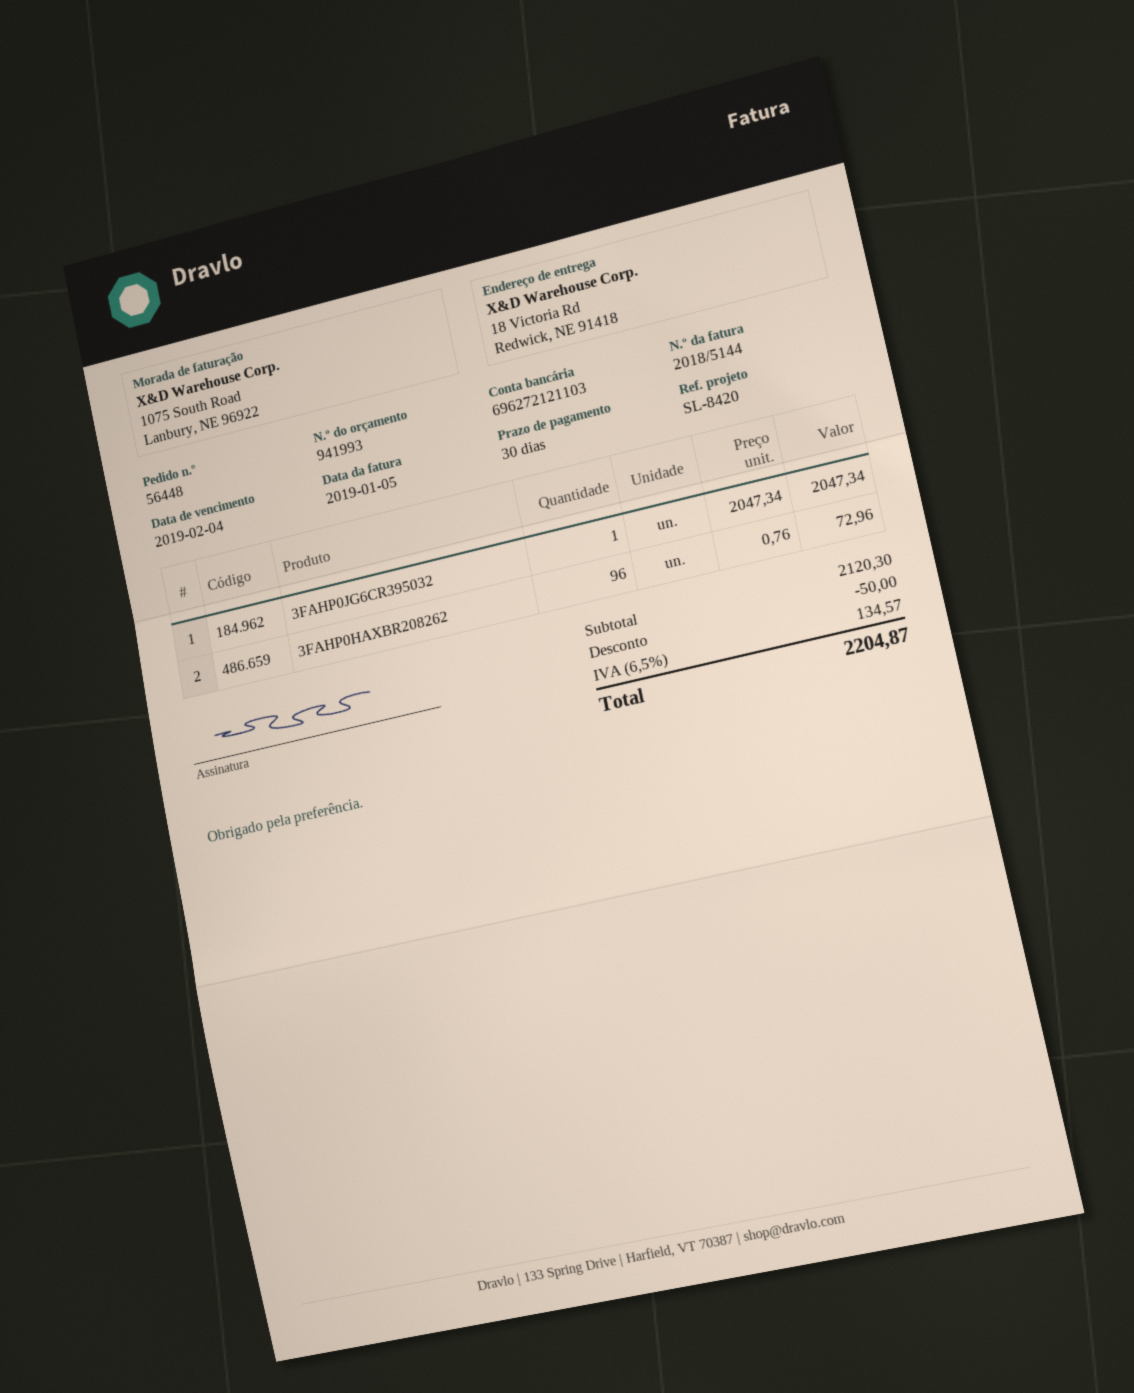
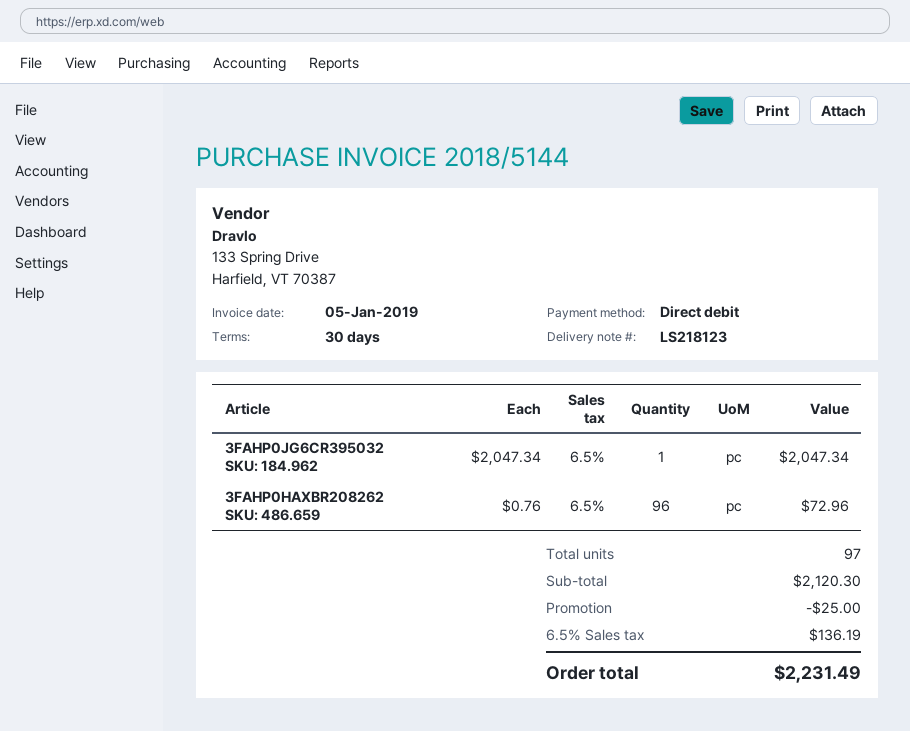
discount: 50.00 -> 25.00
tax: 6.5% = 134.57 -> 6.5% = 136.19
total: 2204.87 -> 2231.49

